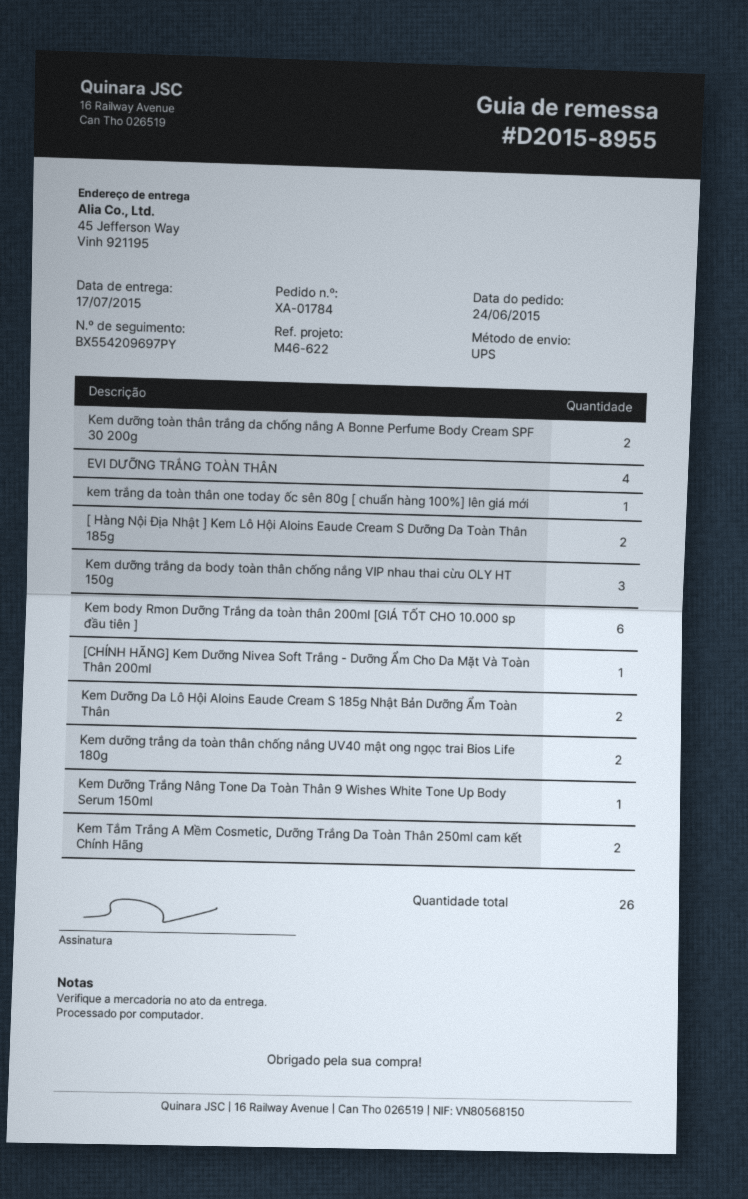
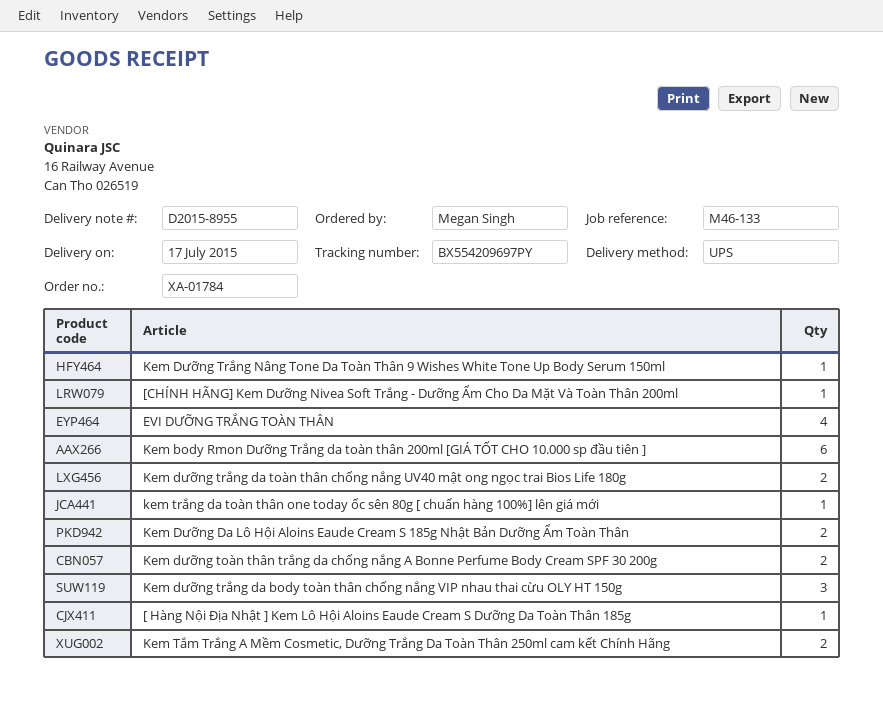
reference: M46-622 -> M46-133
[ Hàng Nội Địa Nhật ] Kem Lô Hội Aloins Eaude Cream S Dưỡng Da Toàn Thân 185g: 2 -> 1

